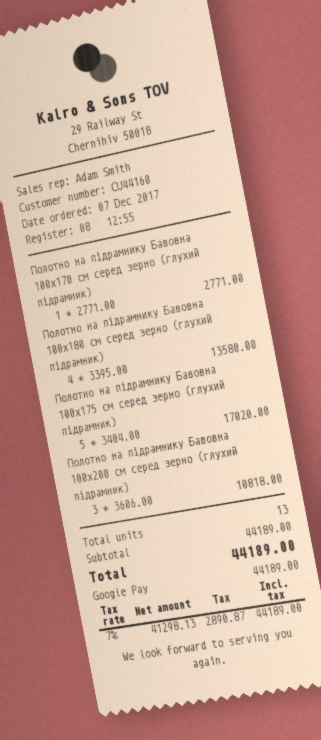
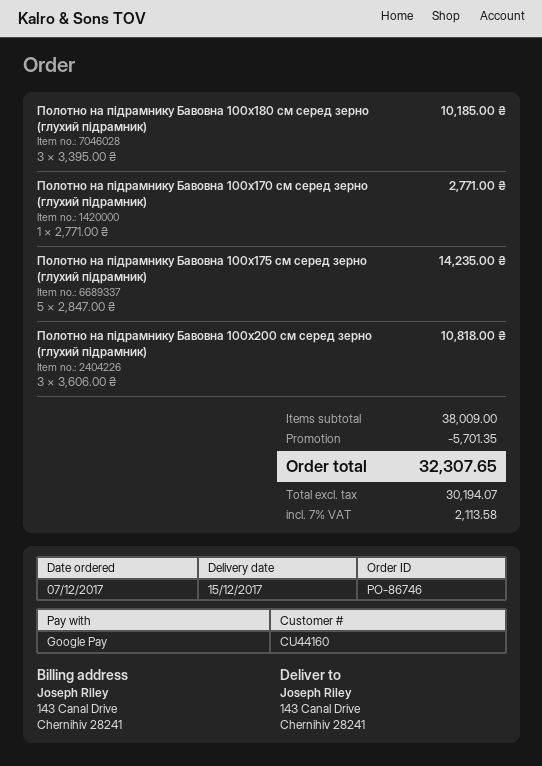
Полотно на підрамнику Бавовна 100х180 см серед зерно (глухий підрамник): 4 x 3395.00 = 13580.00 -> 3 x 3395.00 = 10185.00
Полотно на підрамнику Бавовна 100х175 см серед зерно (глухий підрамник): 5 x 3404.00 = 17020.00 -> 5 x 2847.00 = 14235.00
subtotal: 44189.00 -> 38009.00
discount: none -> 5701.35
net: 41298.13 -> 30194.07
tax: 7% = 2890.87 -> 7% = 2113.58
total: 44189.00 -> 32307.65

